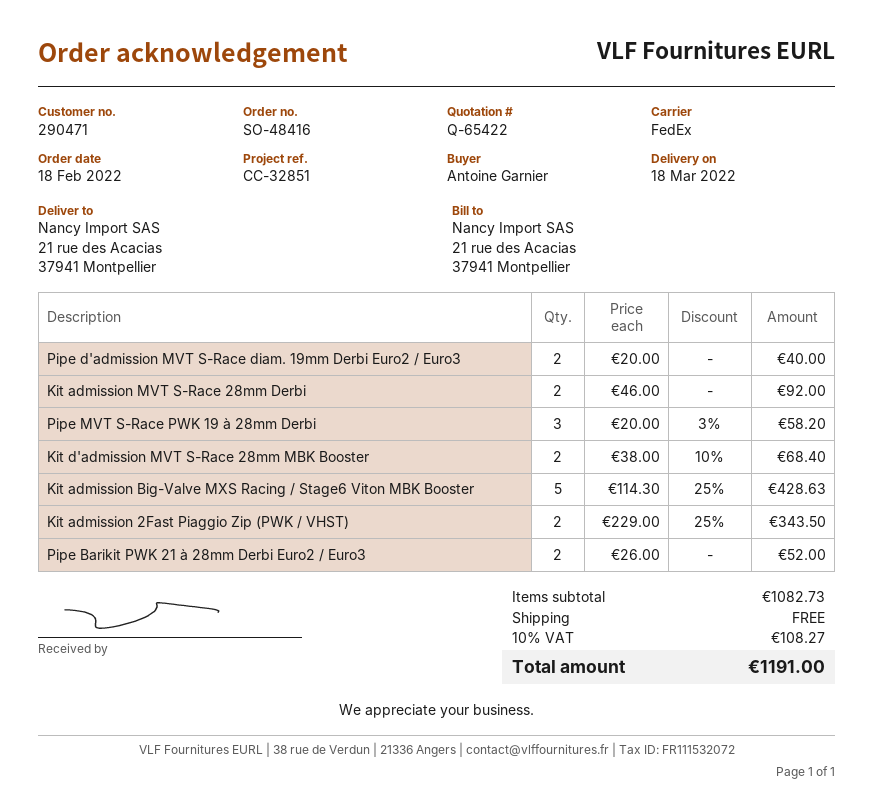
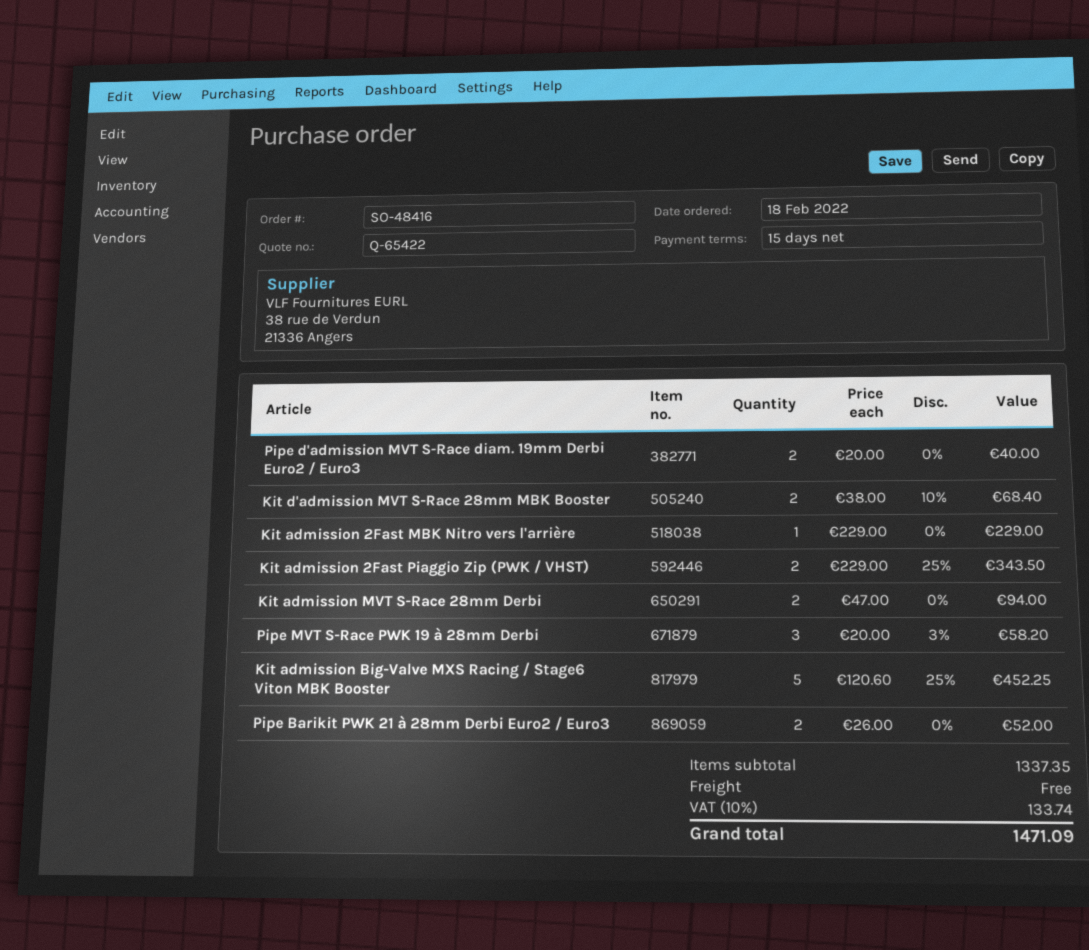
Kit admission MVT S-Race 28mm Derbi: 2 x 46.00 = 92.00 -> 2 x 47.00 = 94.00
Kit admission Big-Valve MXS Racing / Stage6 Viton MBK Booster: 5 x 114.30 - 25% = 428.63 -> 5 x 120.60 - 25% = 452.25
Kit admission 2Fast MBK Nitro vers l'arrière: none -> 1 x 229.00 = 229.00
subtotal: 1082.73 -> 1337.35
tax: 10% = 108.27 -> 10% = 133.74
total: 1191.00 -> 1471.09

